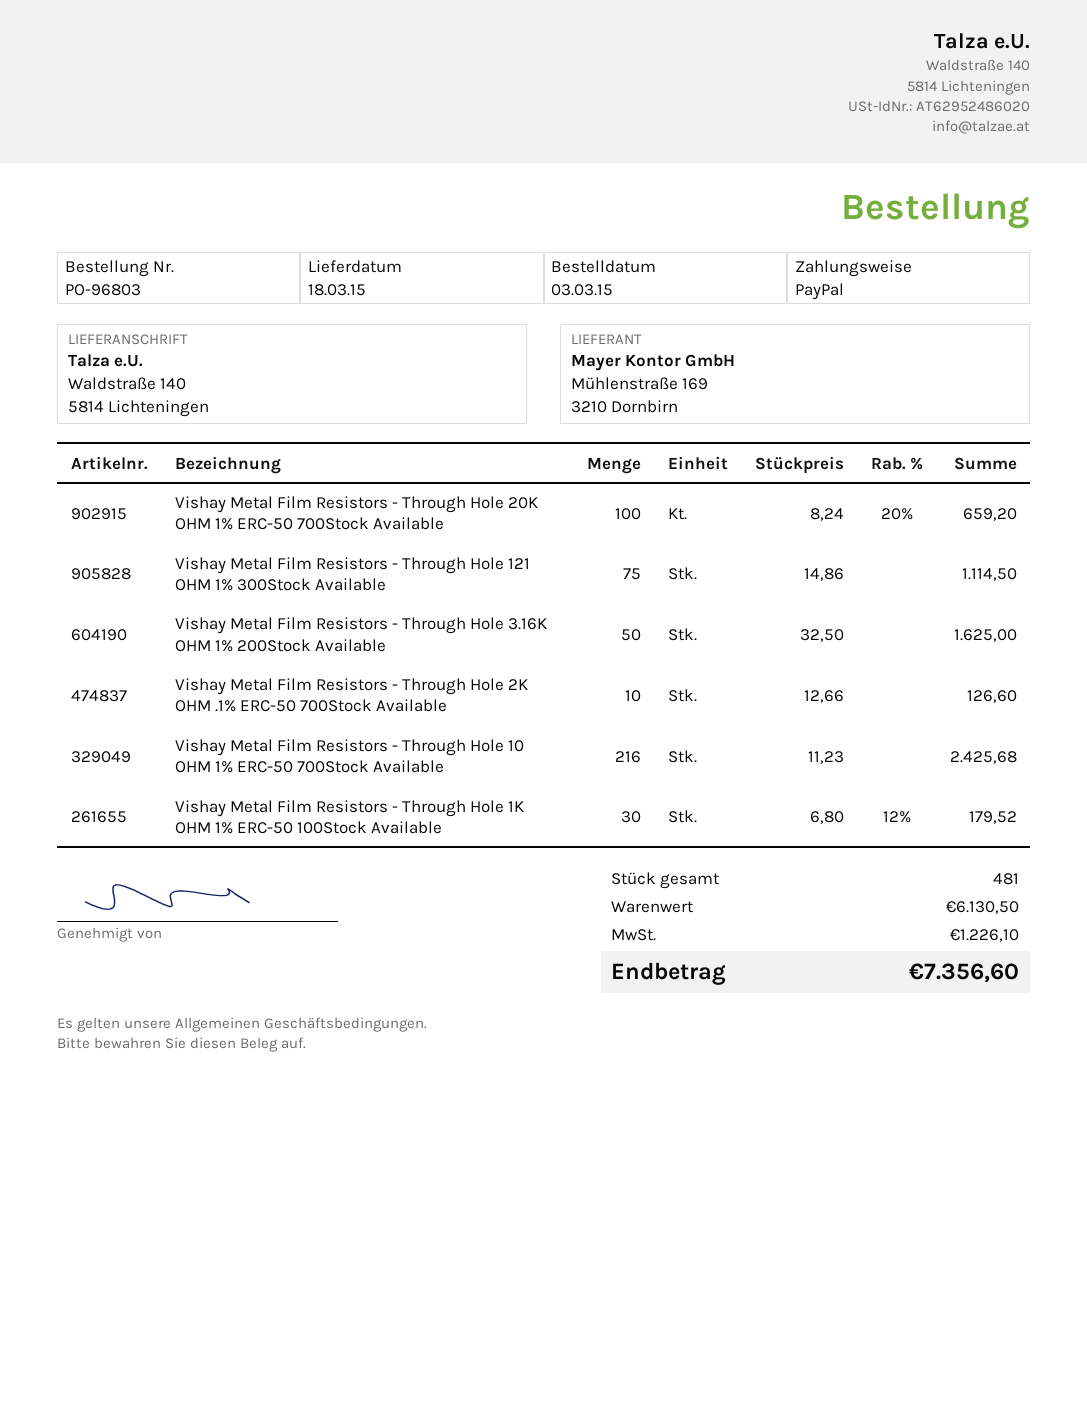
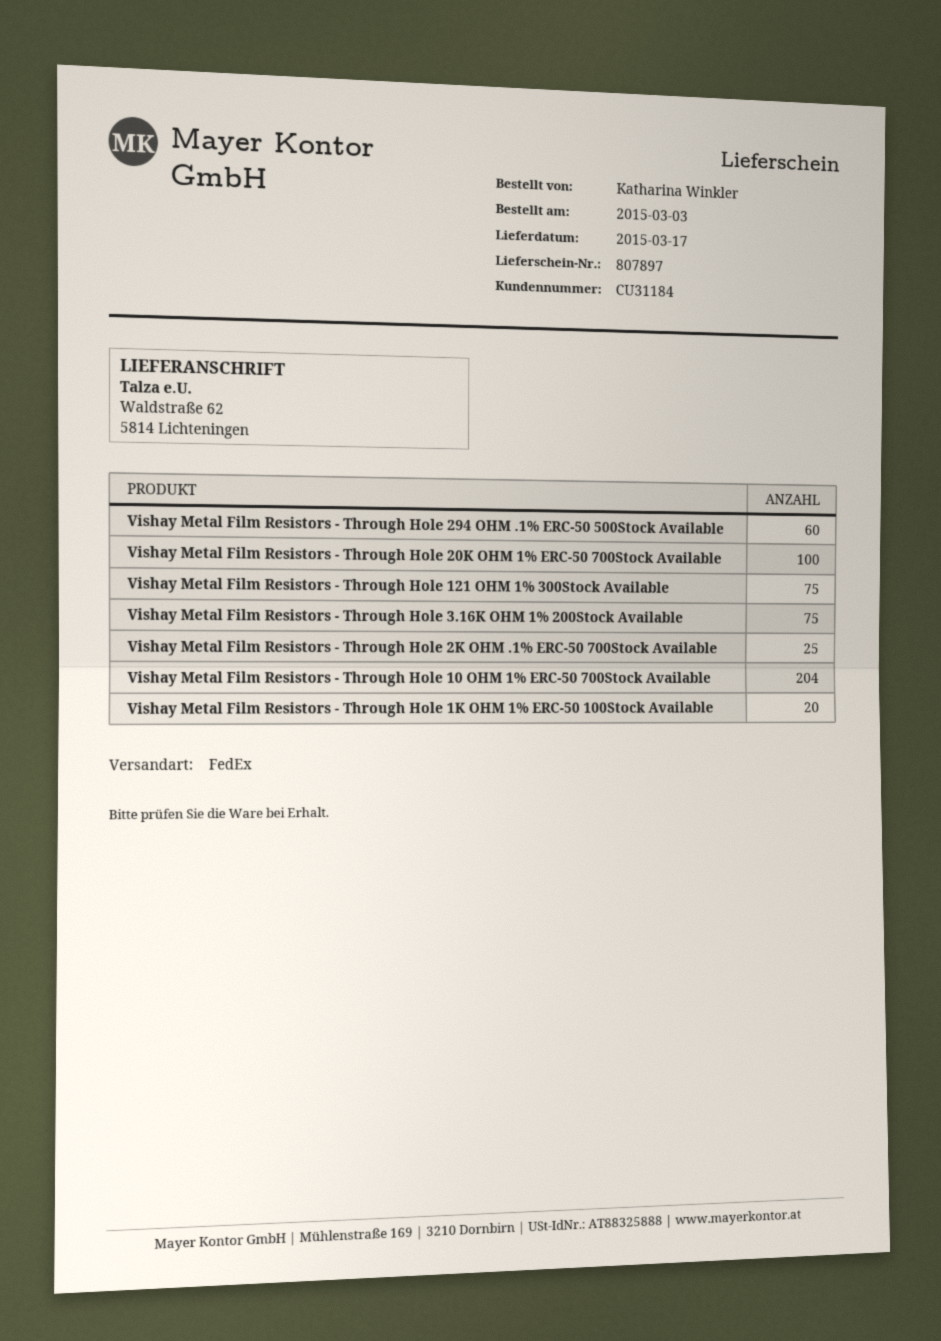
delivery date: 2015-03-18 -> 2015-03-17
ship to: Waldstraße 140, 5814 Lichteningen -> Waldstraße 62, 5814 Lichteningen
Vishay Metal Film Resistors - Through Hole 3.16K OHM 1% 200Stock Available: 50 -> 75
Vishay Metal Film Resistors - Through Hole 2K OHM .1% ERC-50 700Stock Available: 10 -> 25
Vishay Metal Film Resistors - Through Hole 10 OHM 1% ERC-50 700Stock Available: 216 -> 204
Vishay Metal Film Resistors - Through Hole 1K OHM 1% ERC-50 100Stock Available: 30 -> 20
Vishay Metal Film Resistors - Through Hole 294 OHM .1% ERC-50 500Stock Available: none -> 60

